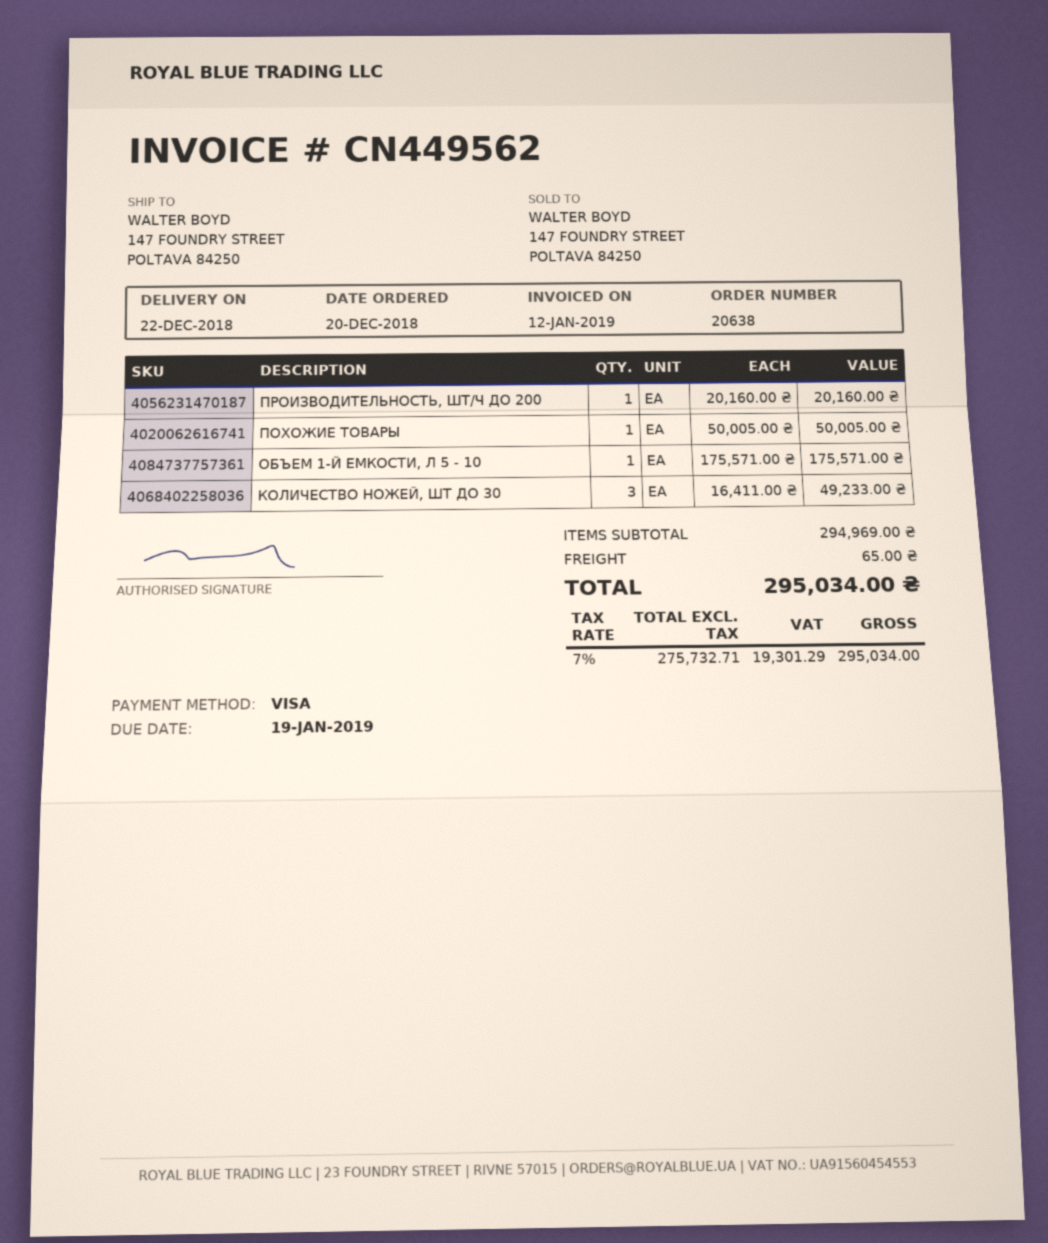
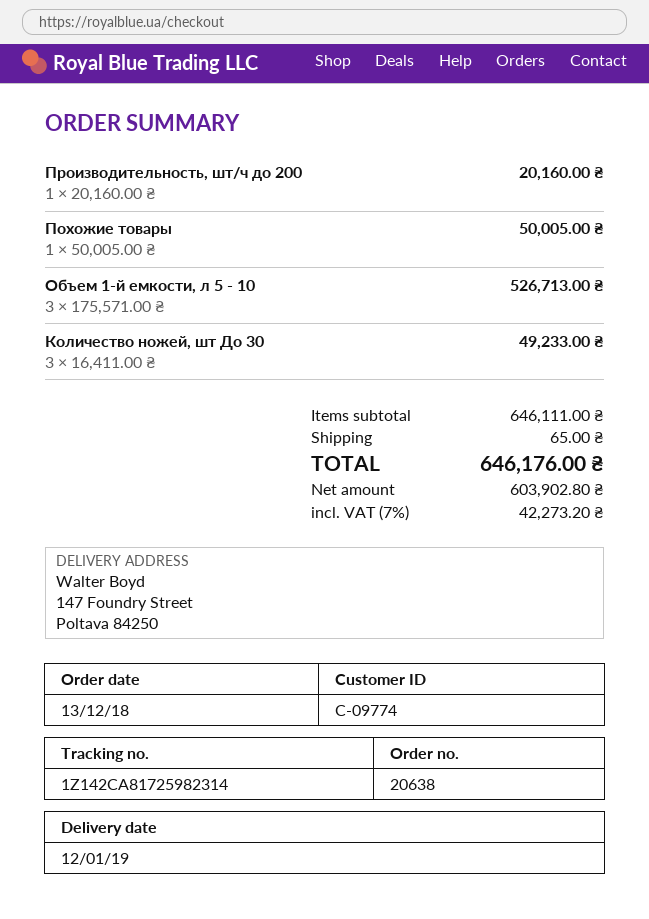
order date: 2018-12-20 -> 2018-12-13
delivery date: 2018-12-22 -> 2019-01-12
ОБЪЕМ 1-Й ЕМКОСТИ, Л 5 - 10: 1 x 175571.00 = 175571.00 -> 3 x 175571.00 = 526713.00
subtotal: 294969.00 -> 646111.00
net: 275732.71 -> 603902.80
tax: 7% = 19301.29 -> 7% = 42273.20
total: 295034.00 -> 646176.00

